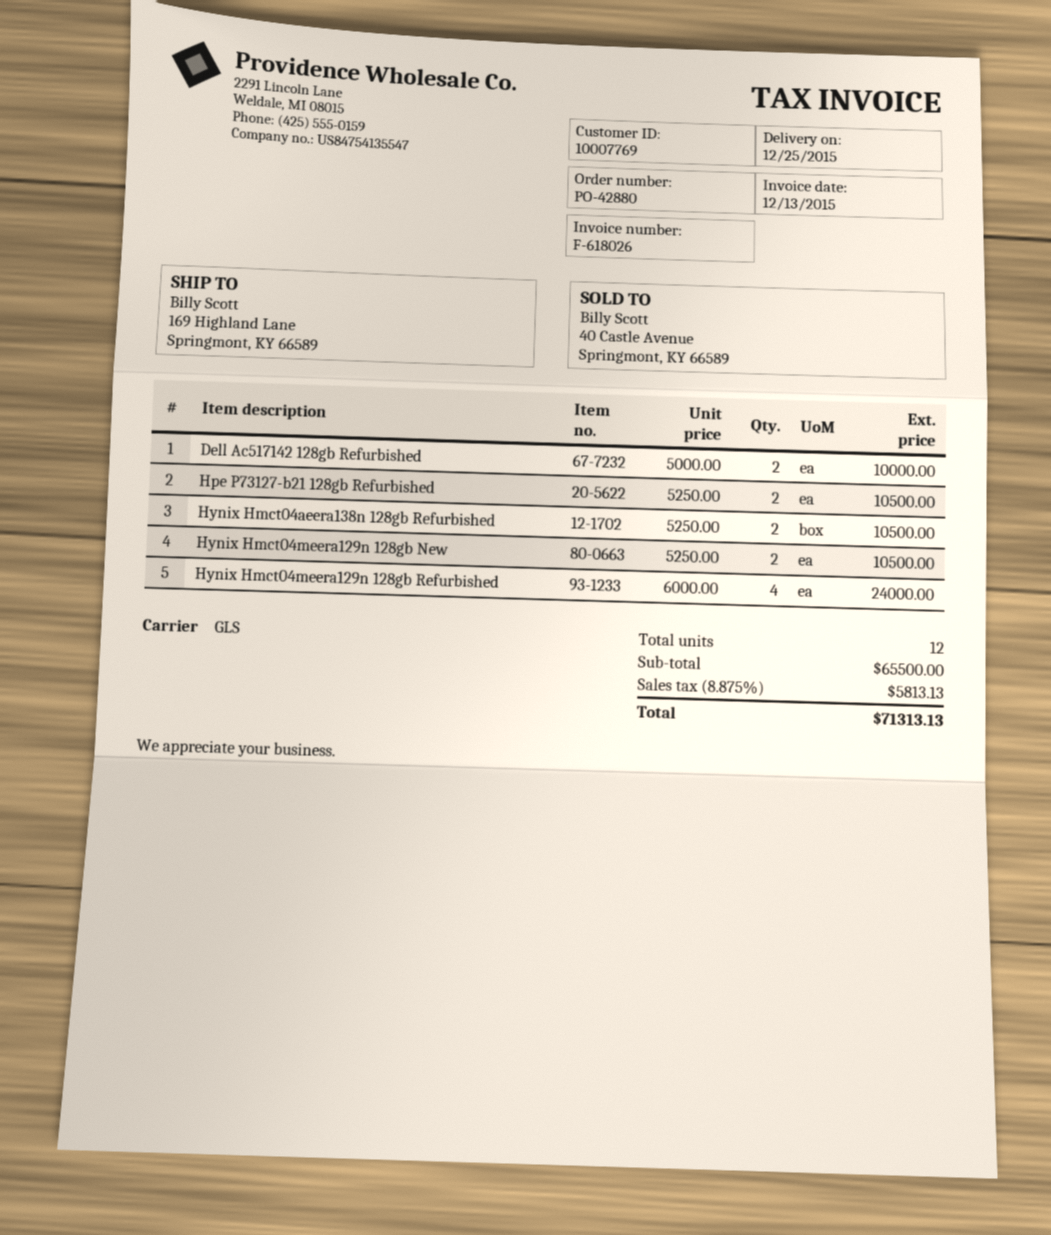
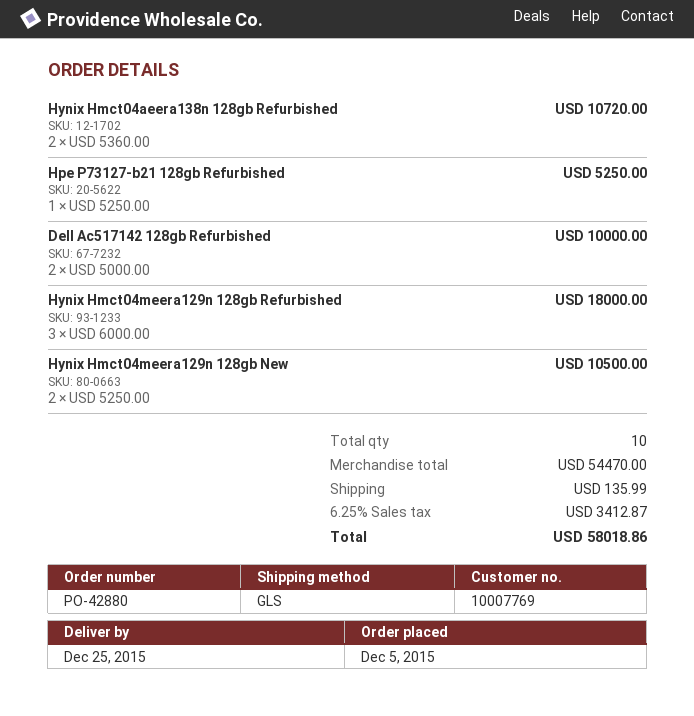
Hpe P73127-b21 128gb Refurbished: 2 x 5250.00 = 10500.00 -> 1 x 5250.00 = 5250.00
Hynix Hmct04aeera138n 128gb Refurbished: 2 x 5250.00 = 10500.00 -> 2 x 5360.00 = 10720.00
Hynix Hmct04meera129n 128gb Refurbished: 4 x 6000.00 = 24000.00 -> 3 x 6000.00 = 18000.00
total quantity: 12 -> 10
subtotal: 65500.00 -> 54470.00
shipping: none -> 135.99
tax: 8.875% = 5813.13 -> 6.25% = 3412.87
total: 71313.13 -> 58018.86

